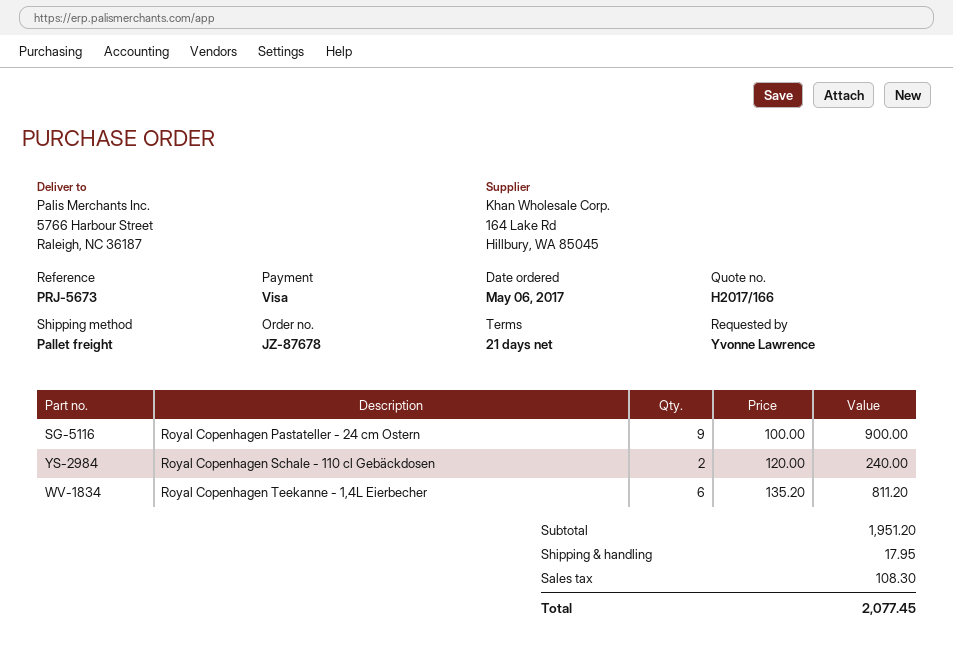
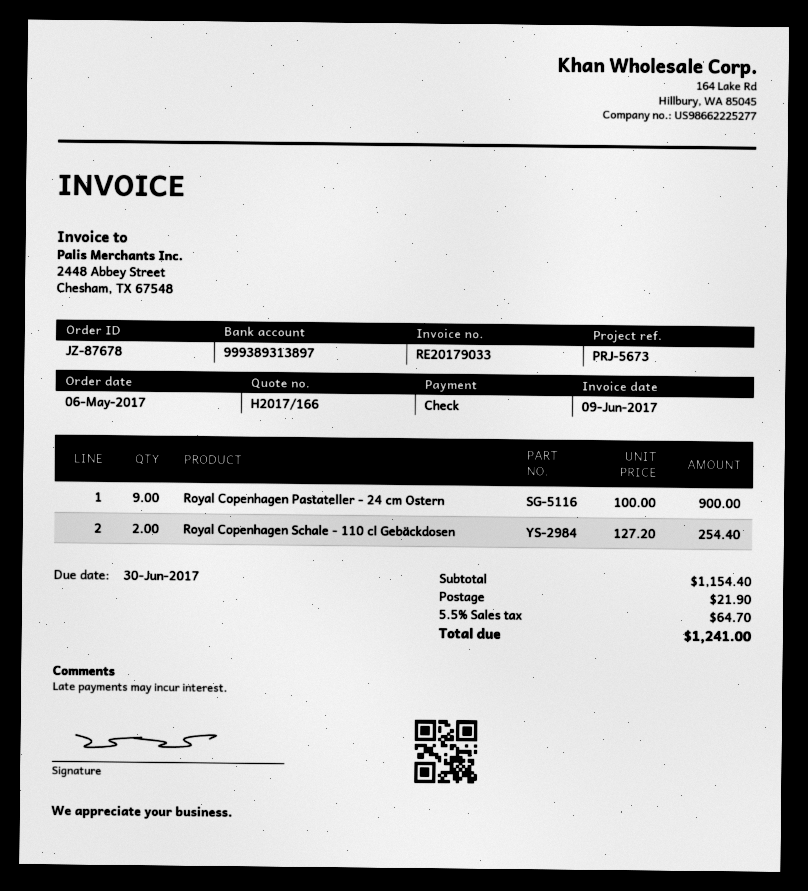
payment method: Visa -> cheque
Royal Copenhagen Schale - 110 cl Gebäckdosen: 2 x 120.00 = 240.00 -> 2 x 127.20 = 254.40
Royal Copenhagen Teekanne - 1,4L Eierbecher: 6 x 135.20 = 811.20 -> none
subtotal: 1951.20 -> 1154.40
shipping: 17.95 -> 21.90
tax: 108.30 -> 64.70
total: 2077.45 -> 1241.00

